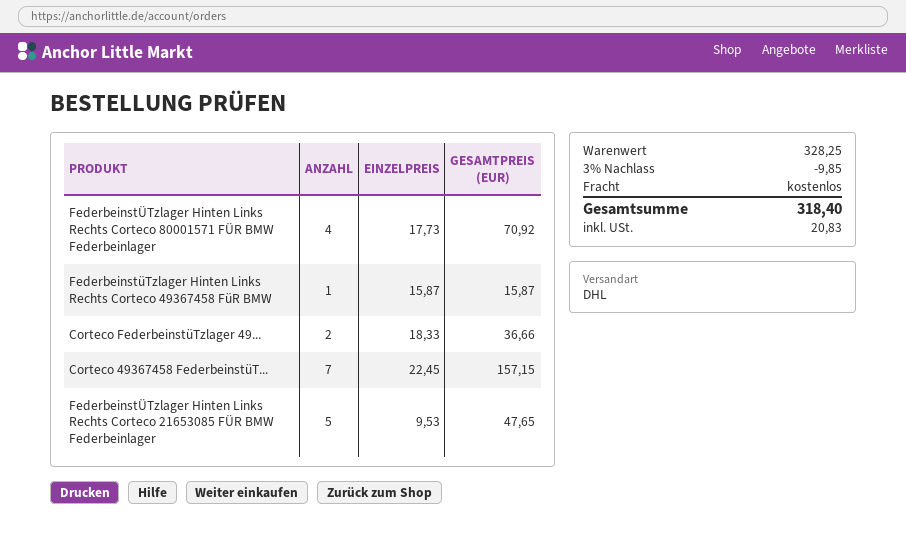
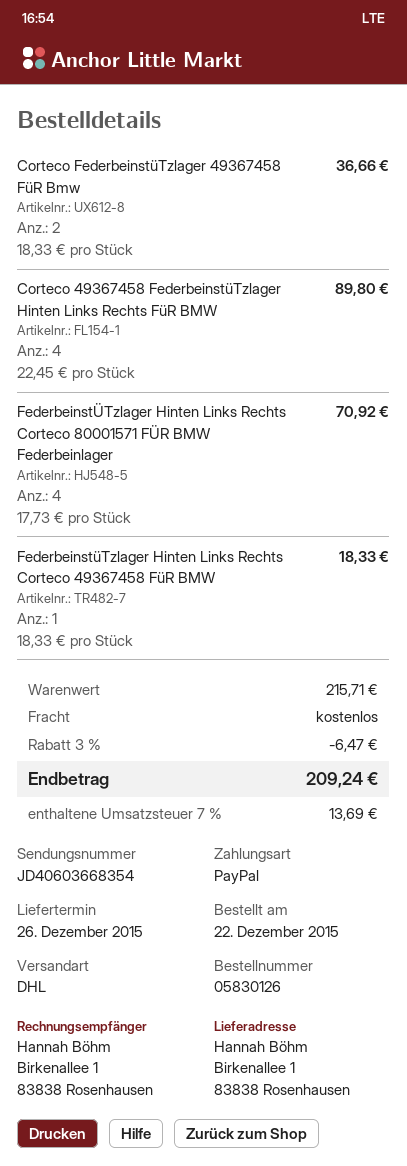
FederbeinstüTzlager Hinten Links Rechts Corteco 49367458 FüR BMW: 1 x 15.87 = 15.87 -> 1 x 18.33 = 18.33
Corteco 49367458 FederbeinstüT...: 7 x 22.45 = 157.15 -> 4 x 22.45 = 89.80
FederbeinstÜTzlager Hinten Links Rechts Corteco 21653085 FÜR BMW Federbeinlager: 5 x 9.53 = 47.65 -> none
subtotal: 328.25 -> 215.71
discount: 3% = 9.85 -> 3% = 6.47
tax: 20.83 -> 13.69
total: 318.40 -> 209.24

